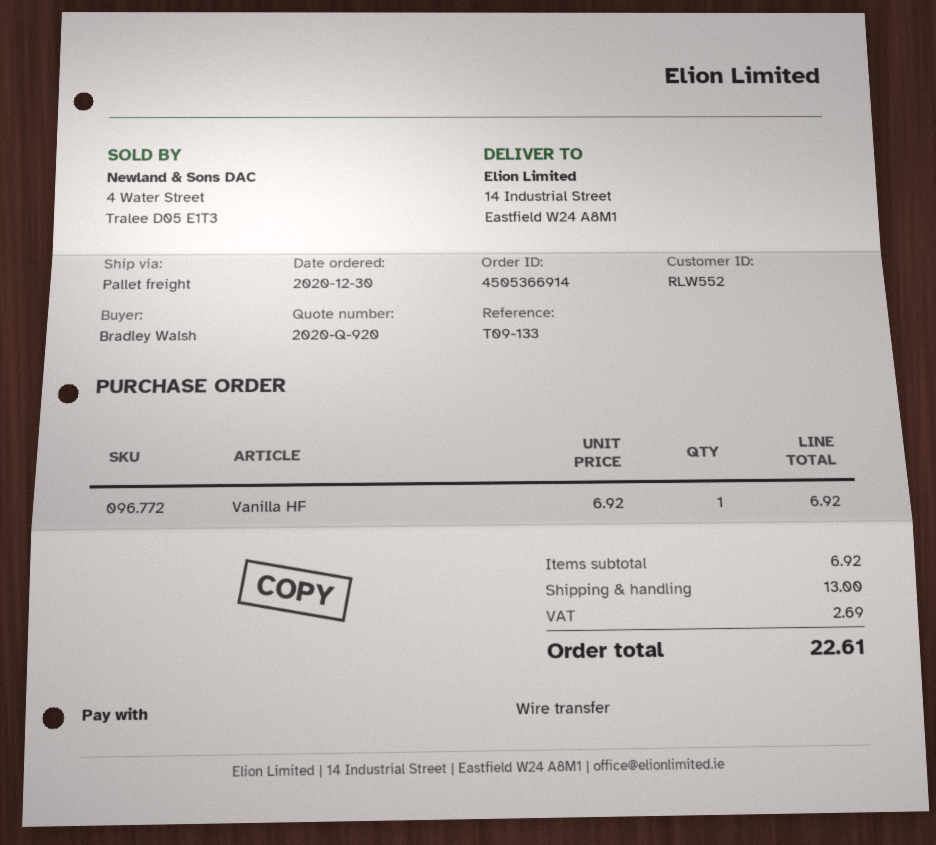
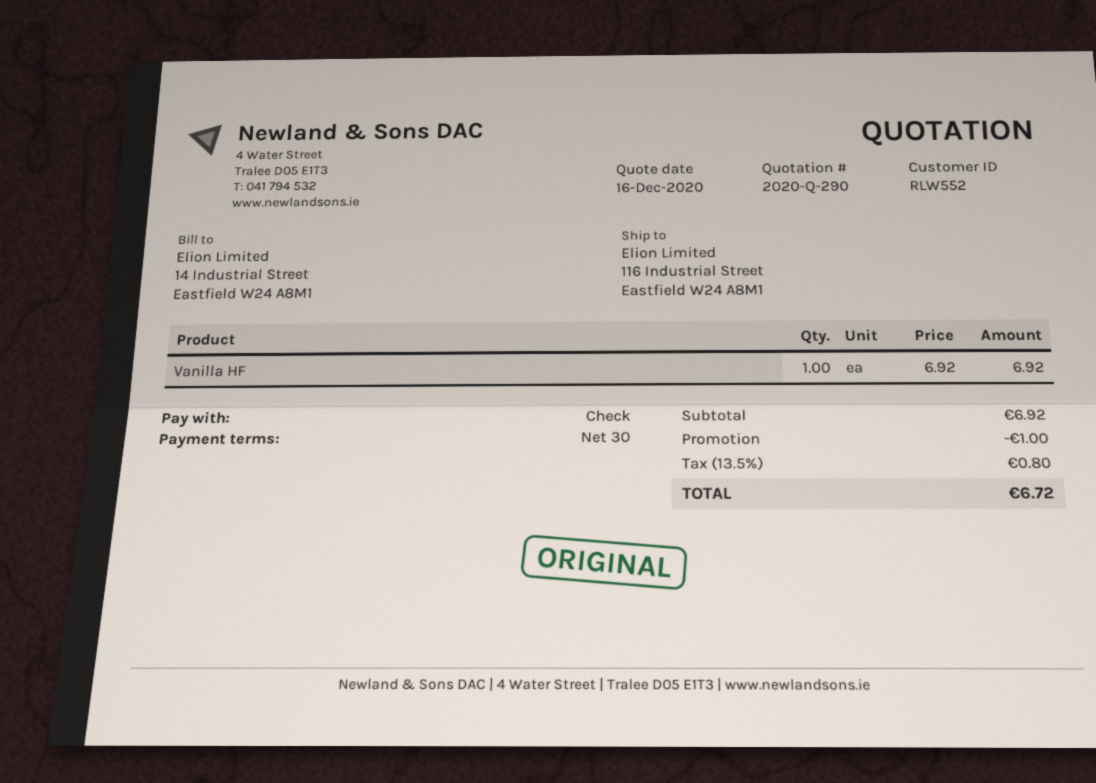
quote number: 2020-Q-920 -> 2020-Q-290
payment method: bank transfer -> cheque
ship to: 14 Industrial Street, Eastfield W24 A8M1 -> 116 Industrial Street, Eastfield W24 A8M1
discount: none -> 1.00
shipping: 13.00 -> none
tax: 2.69 -> 0.80
total: 22.61 -> 6.72

